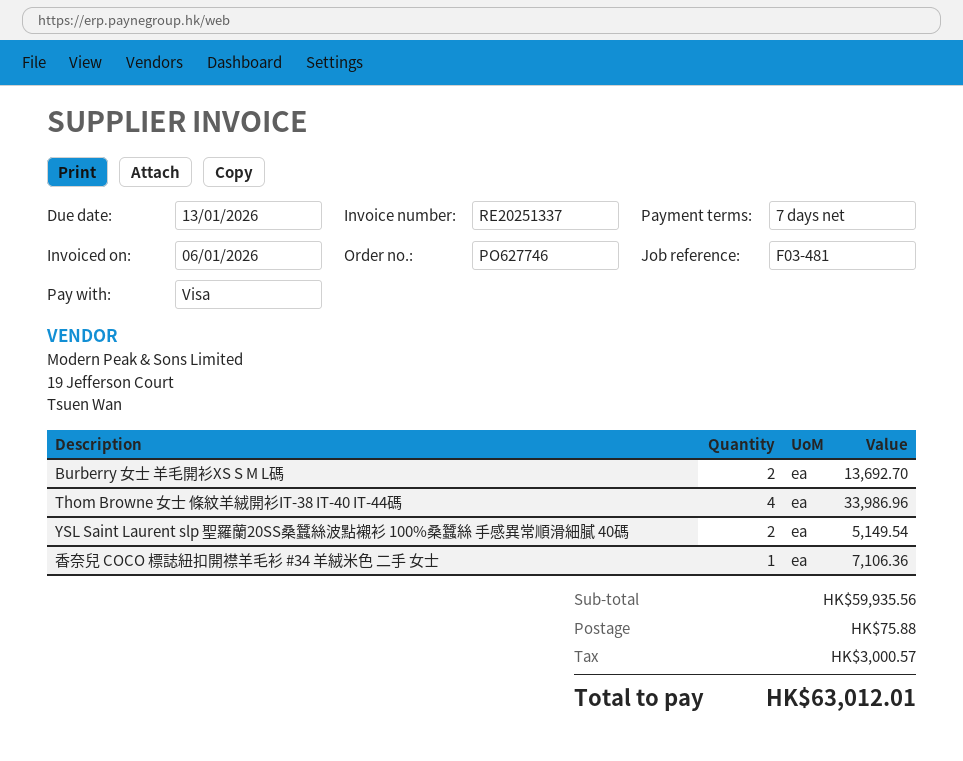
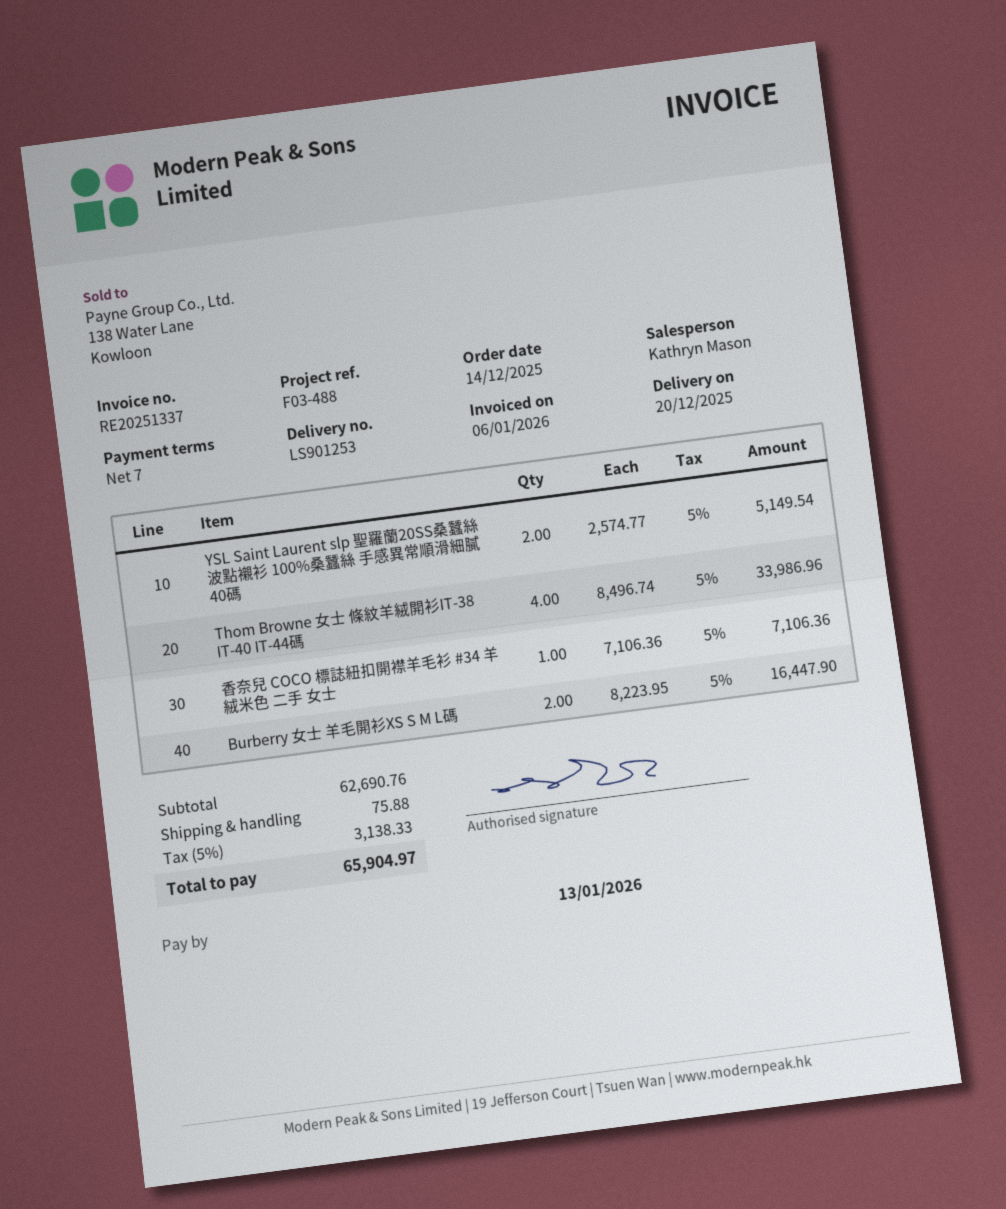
reference: F03-481 -> F03-488
Burberry 女士 羊毛開衫XS S M L碼: 2 for 13692.70 -> 2 for 16447.90
subtotal: 59935.56 -> 62690.76
tax: 3000.57 -> 3138.33
total: 63012.01 -> 65904.97

